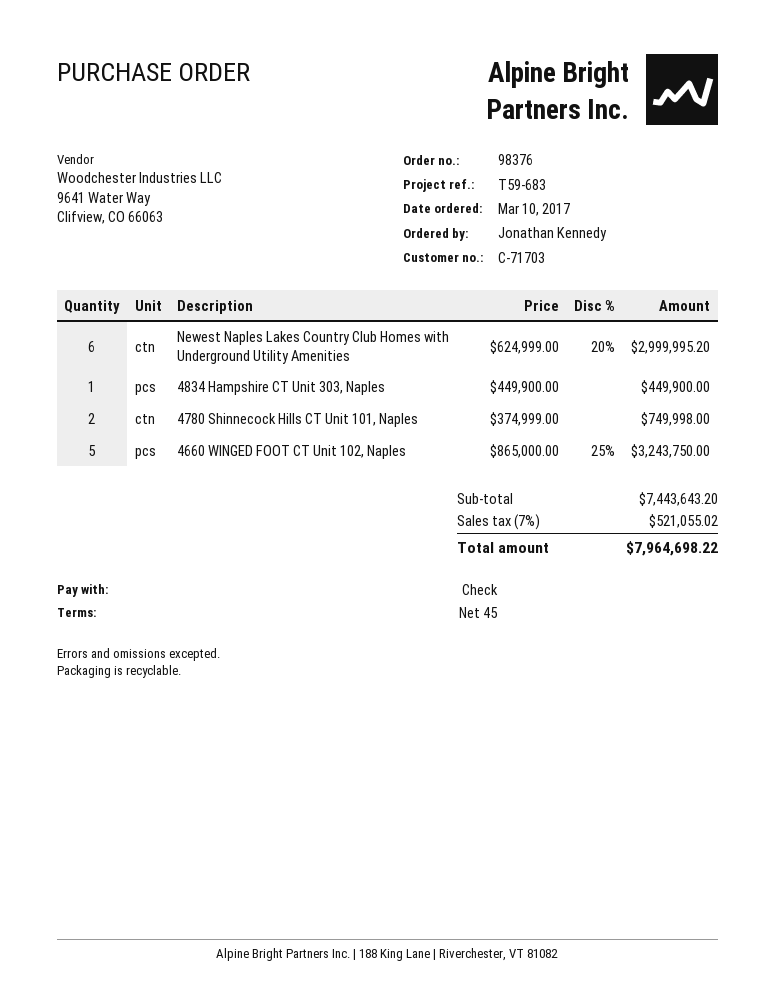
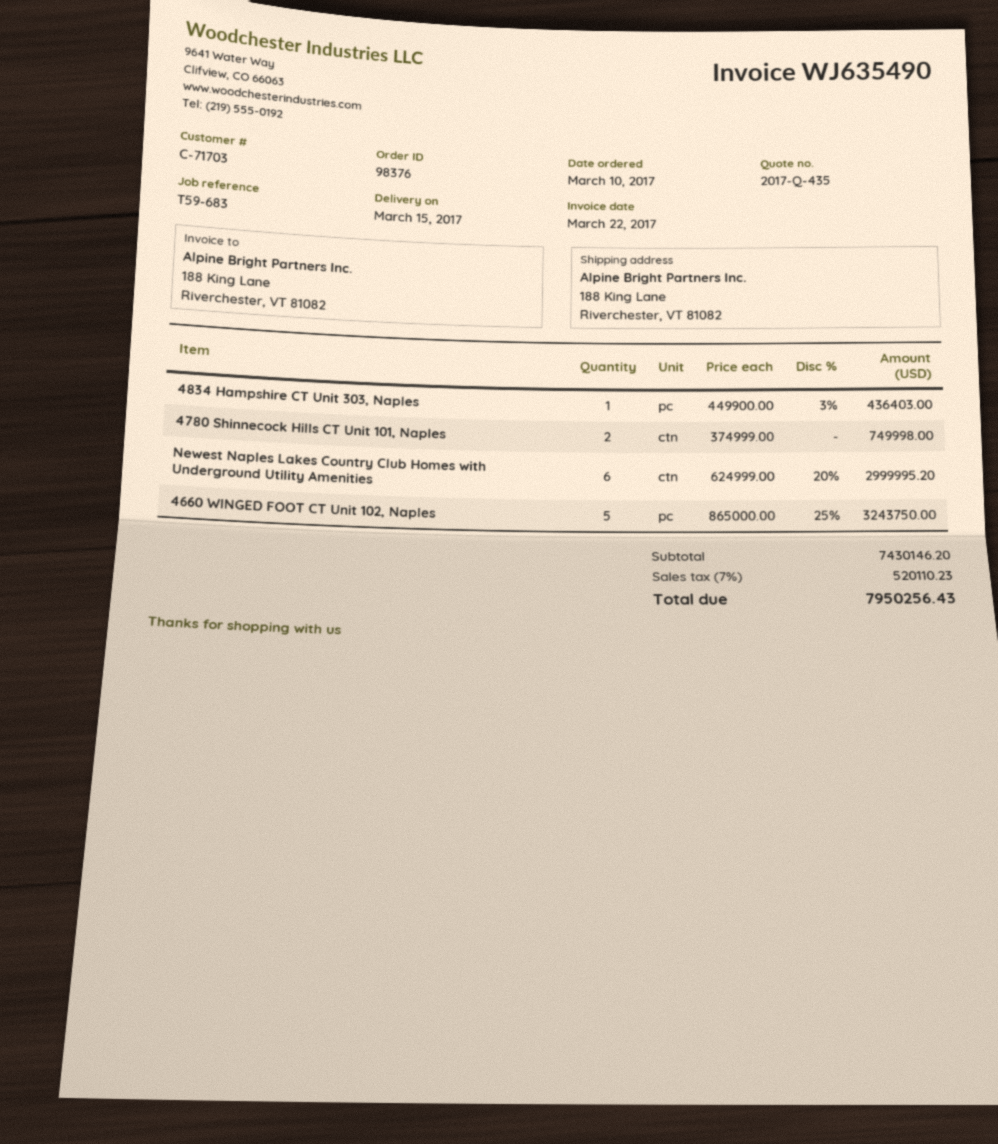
4834 Hampshire CT Unit 303, Naples: 1 x 449900.00 = 449900.00 -> 1 x 449900.00 - 3% = 436403.00
subtotal: 7443643.20 -> 7430146.20
tax: 7% = 521055.02 -> 7% = 520110.23
total: 7964698.22 -> 7950256.43

